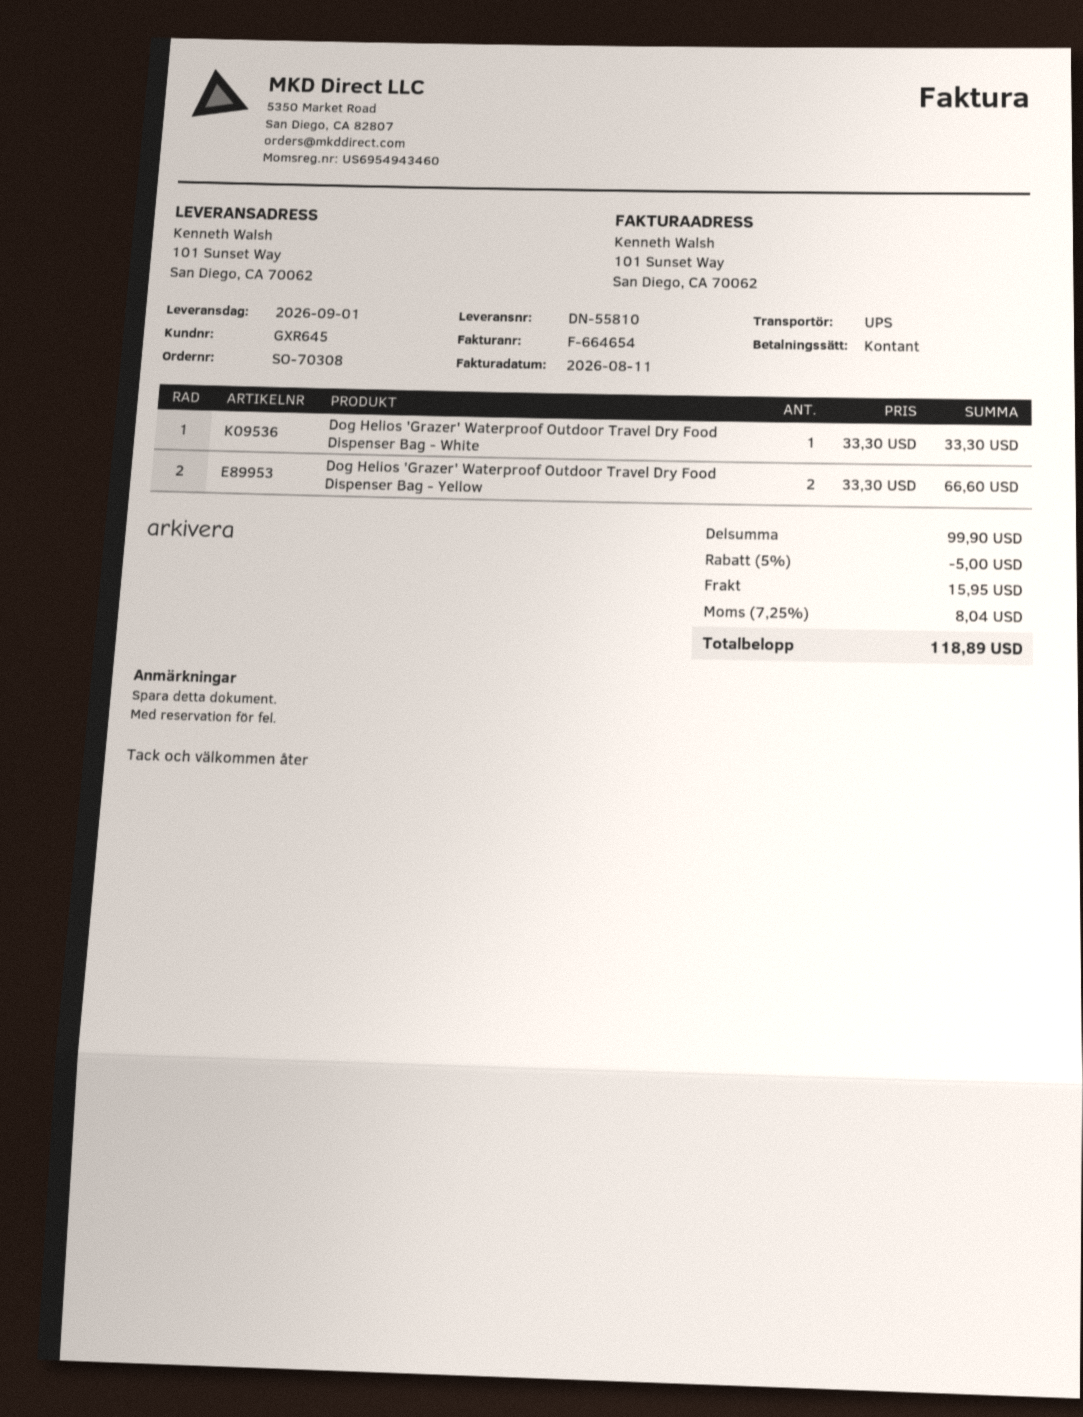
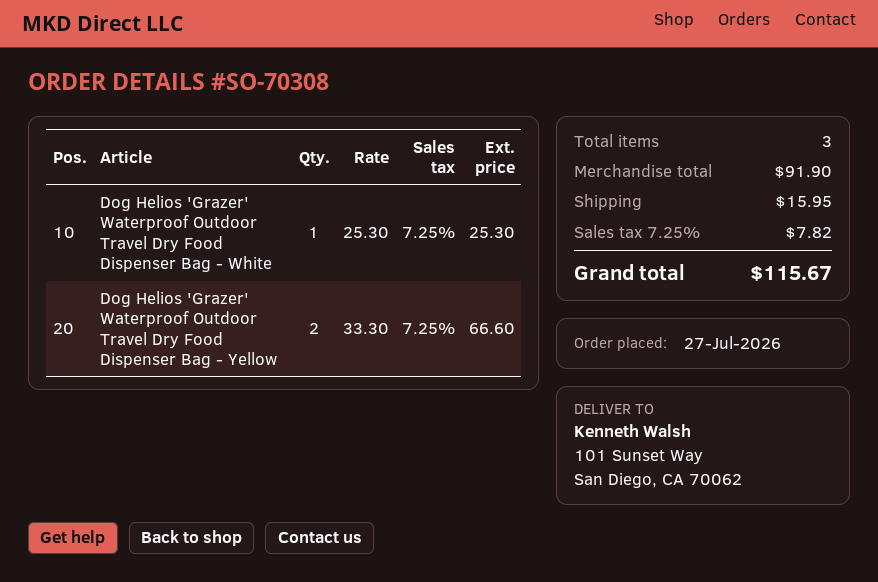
Dog Helios 'Grazer' Waterproof Outdoor Travel Dry Food Dispenser Bag - White: 1 x 33.30 = 33.30 -> 1 x 25.30 = 25.30
subtotal: 99.90 -> 91.90
discount: 5% = 5.00 -> none
tax: 7.25% = 8.04 -> 7.25% = 7.82
total: 118.89 -> 115.67

